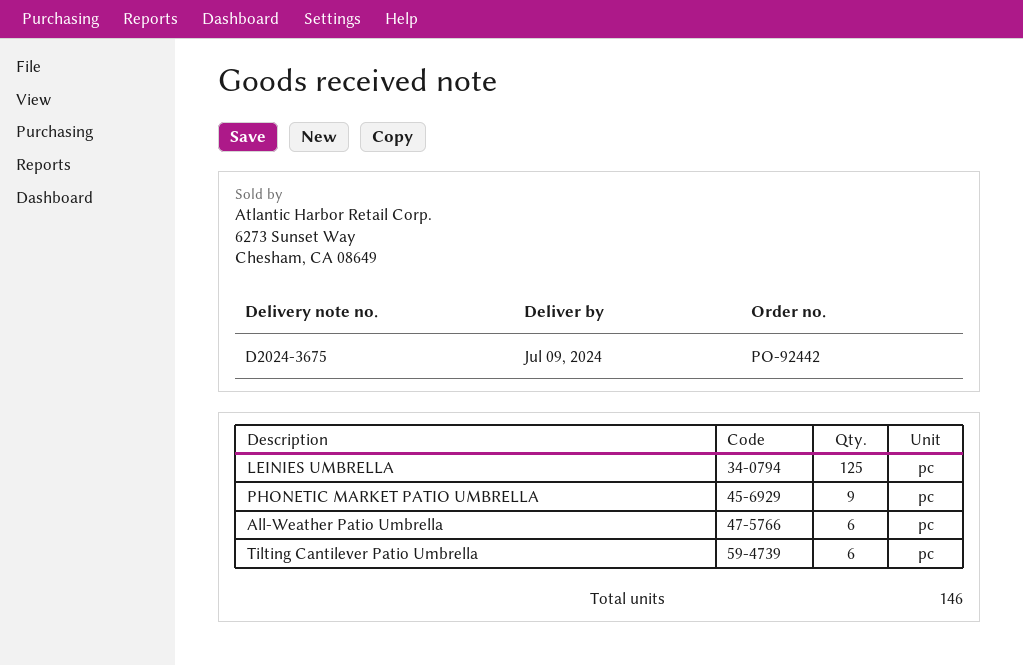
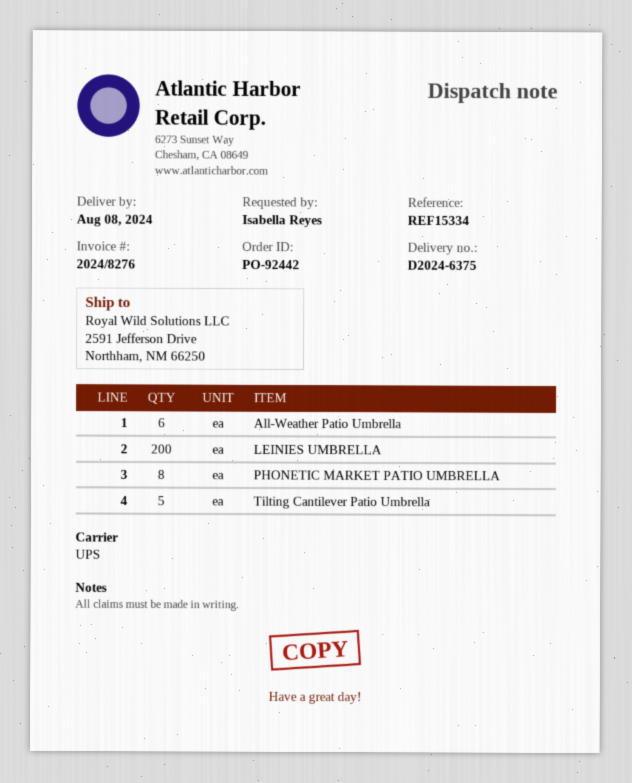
delivery note number: D2024-3675 -> D2024-6375
delivery date: 2024-07-09 -> 2024-08-08
LEINIES UMBRELLA: 125 -> 200
PHONETIC MARKET PATIO UMBRELLA: 9 -> 8
Tilting Cantilever Patio Umbrella: 6 -> 5

